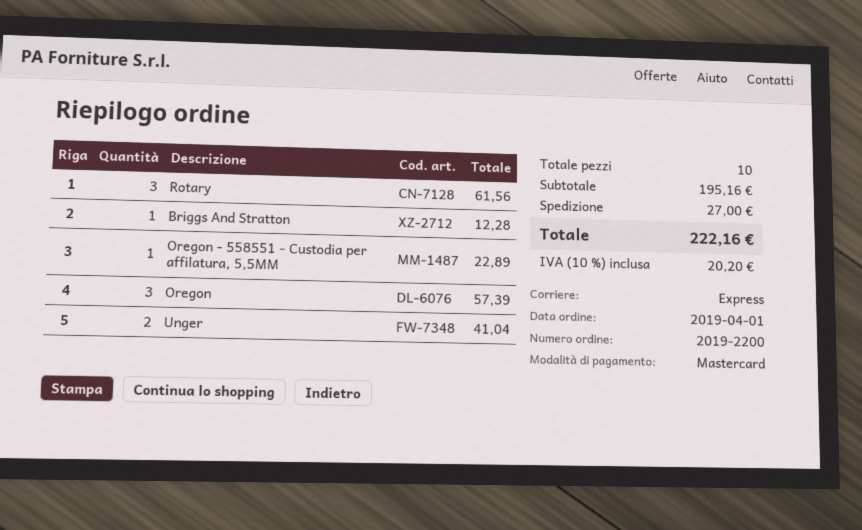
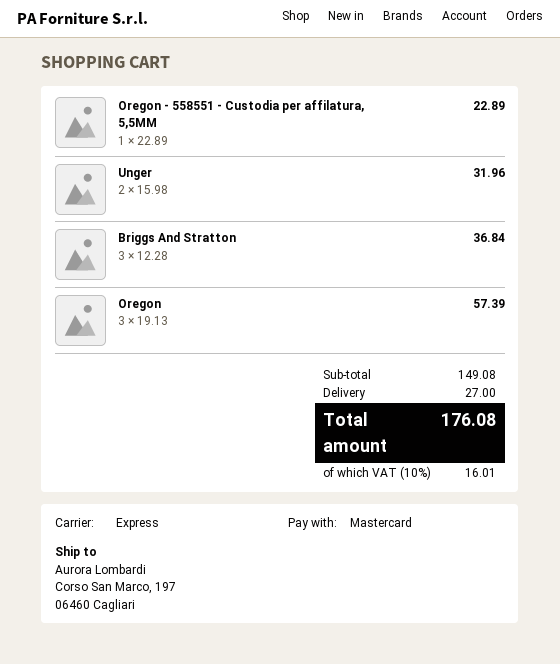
Rotary: 3 for 61.56 -> none
Briggs And Stratton: 1 for 12.28 -> 3 for 36.84
Unger: 2 for 41.04 -> 2 for 31.96
subtotal: 195.16 -> 149.08
tax: 10% = 20.20 -> 10% = 16.01
total: 222.16 -> 176.08

